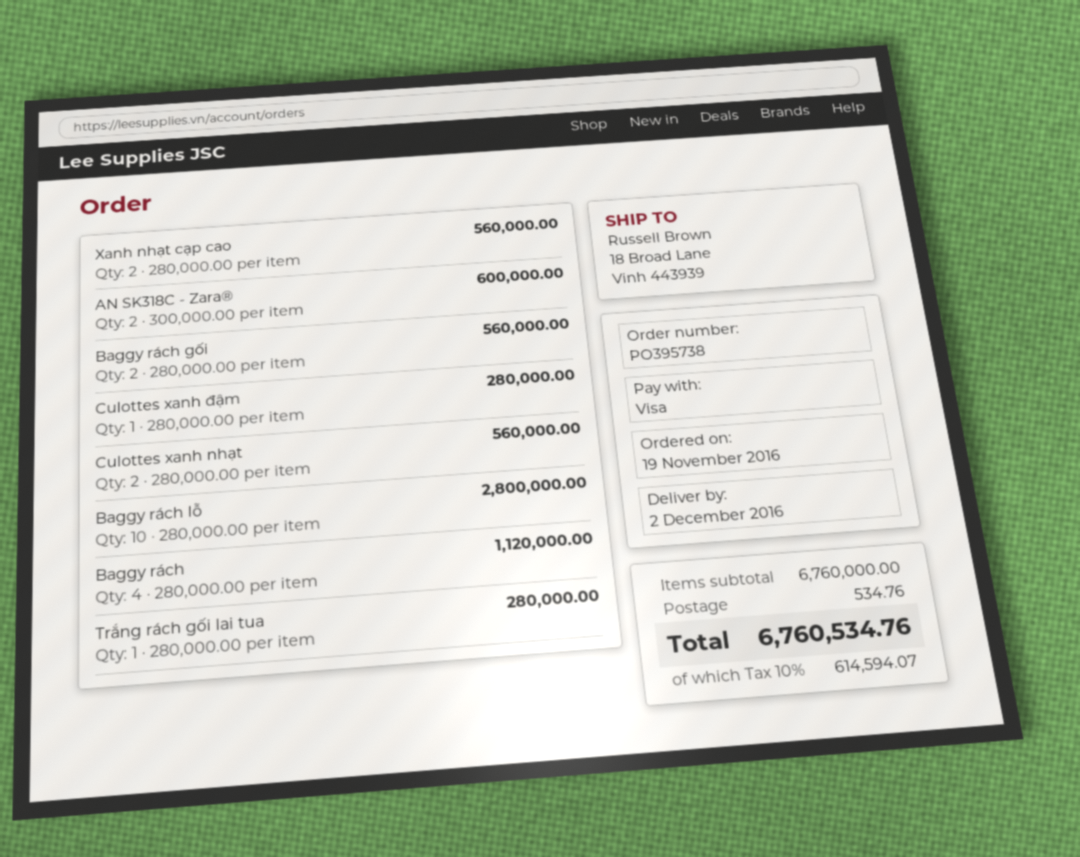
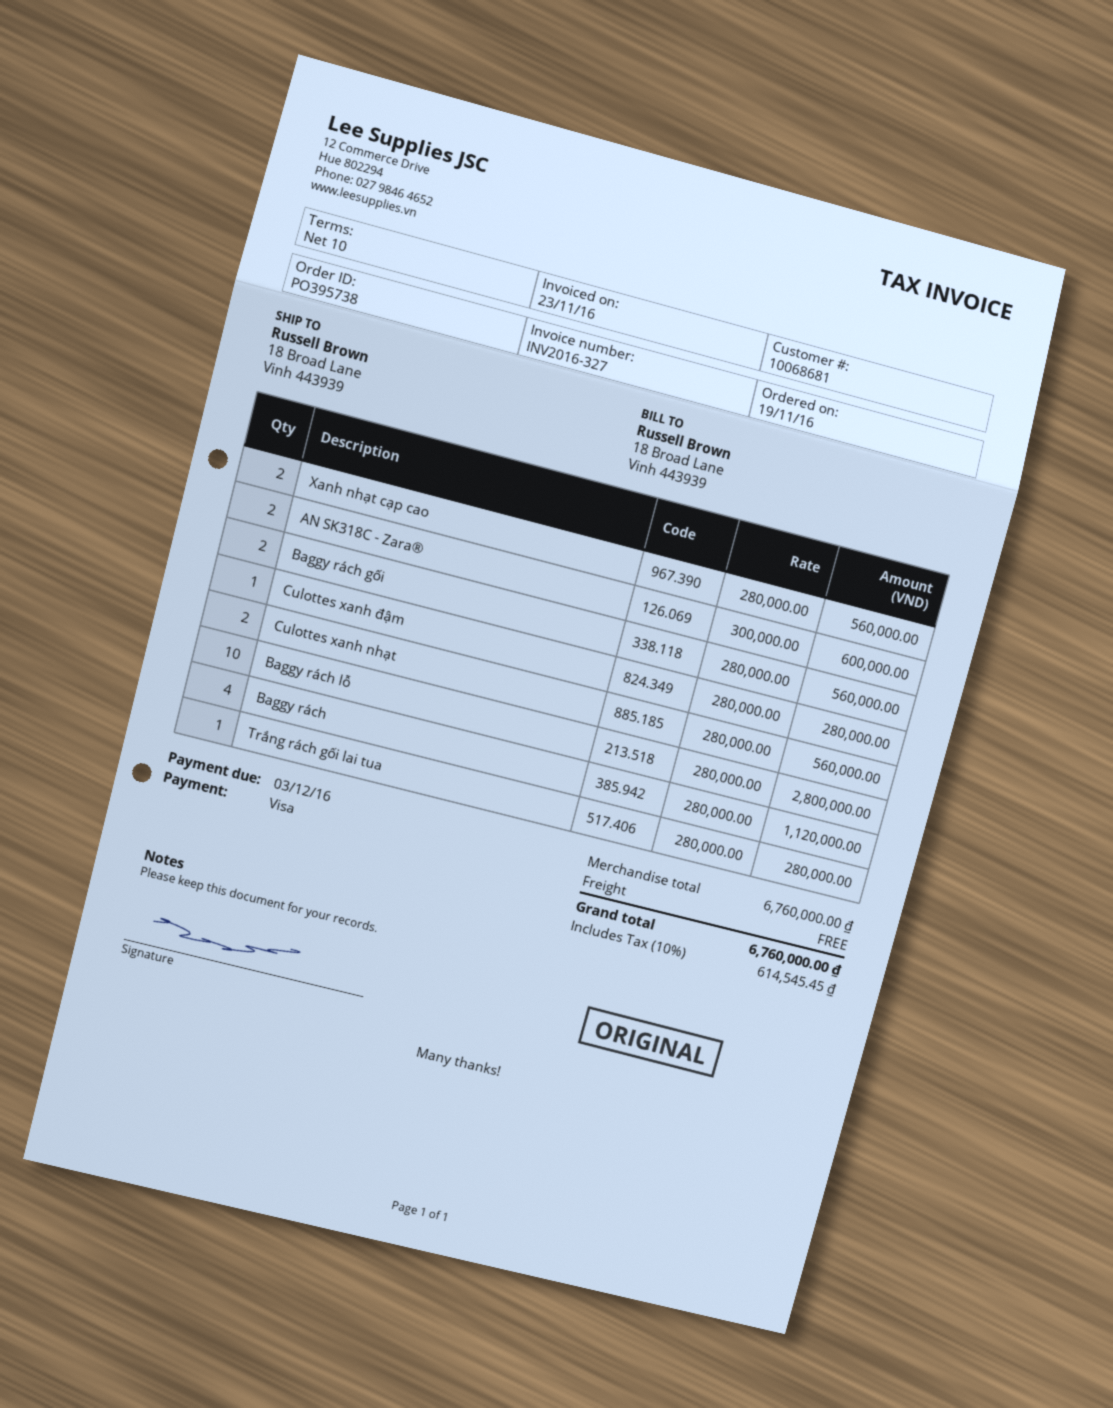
shipping: 534.76 -> 0.00
tax: 10% = 614594.07 -> 10% = 614545.45
total: 6760534.76 -> 6760000.00

